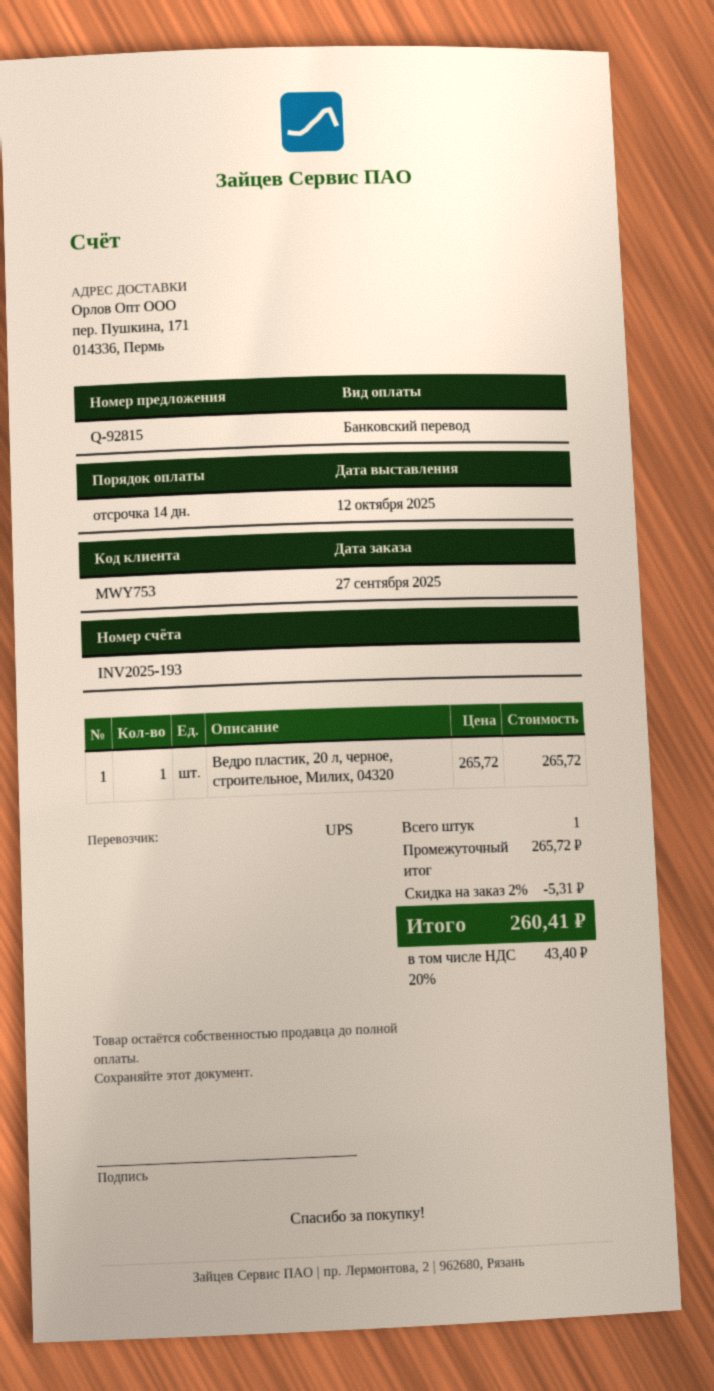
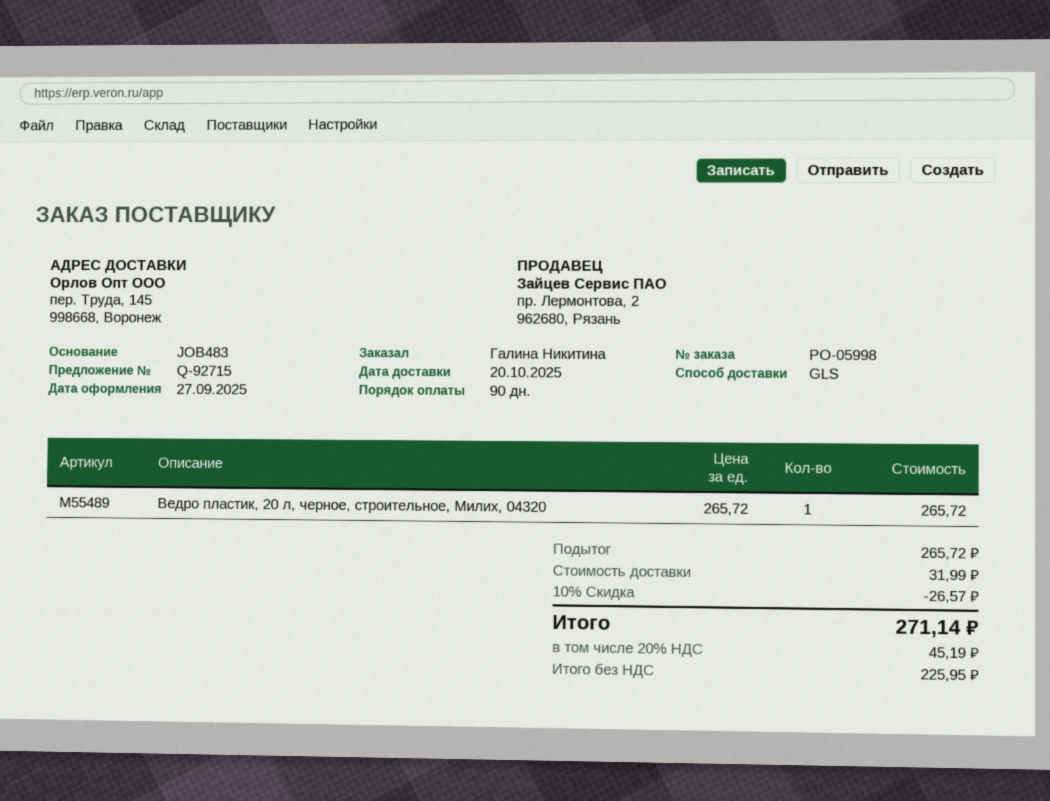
quote number: Q-92815 -> Q-92715
payment terms: 14 days -> 90 days
shipping method: UPS -> GLS
ship to: пер. Пушкина, 171, 014336, Пермь -> пер. Труда, 145, 998668, Воронеж
discount: 2% = 5.31 -> 10% = 26.57
shipping: none -> 31.99
tax: 20% = 43.40 -> 20% = 45.19
total: 260.41 -> 271.14

